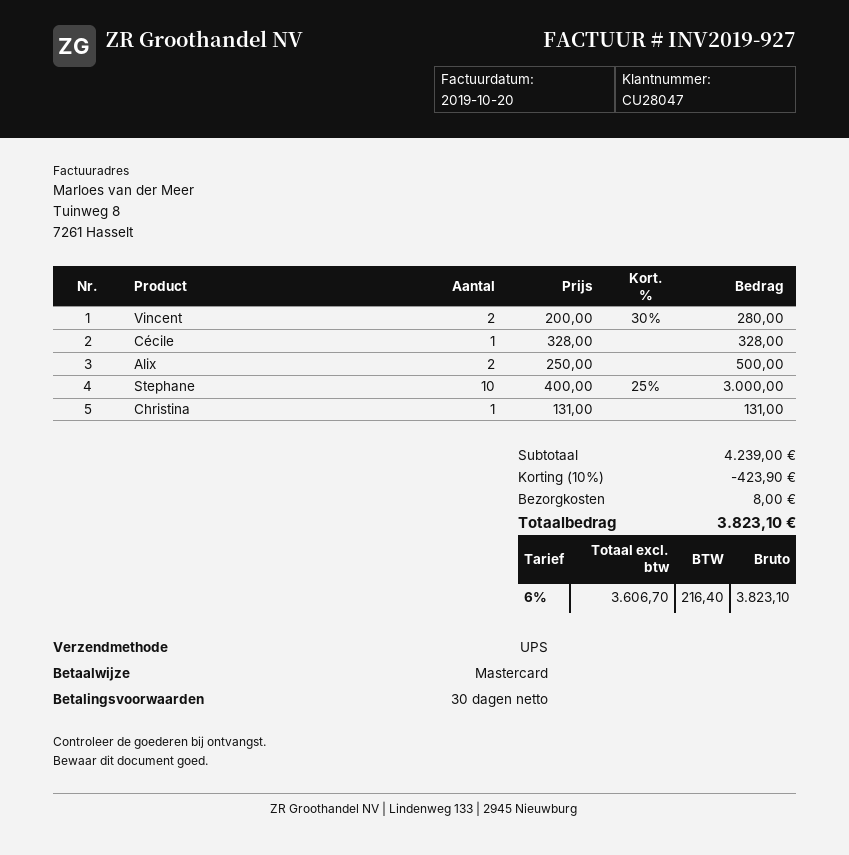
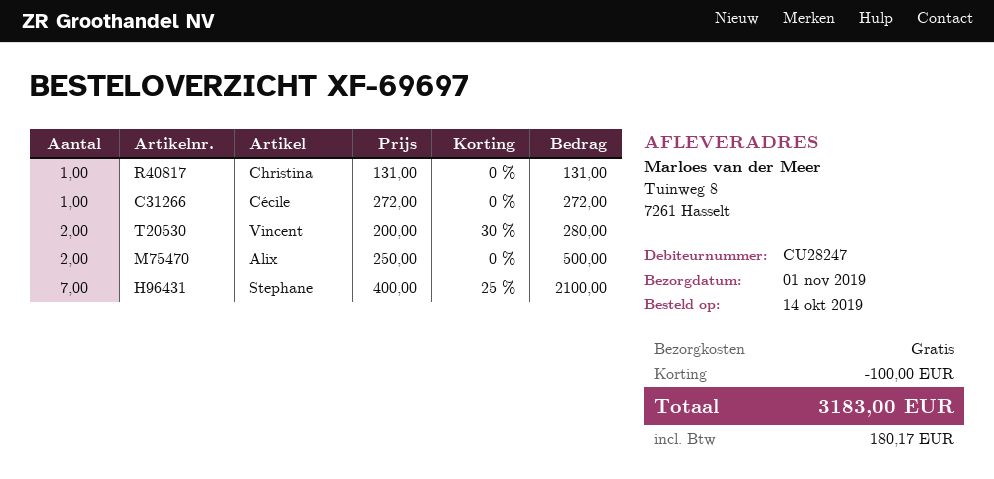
customer number: CU28047 -> CU28247
Cécile: 1 x 328.00 = 328.00 -> 1 x 272.00 = 272.00
Stephane: 10 x 400.00 - 25% = 3000.00 -> 7 x 400.00 - 25% = 2100.00
discount: 423.90 -> 100.00
shipping: 8.00 -> 0.00
tax: 216.40 -> 180.17
total: 3823.10 -> 3183.00

